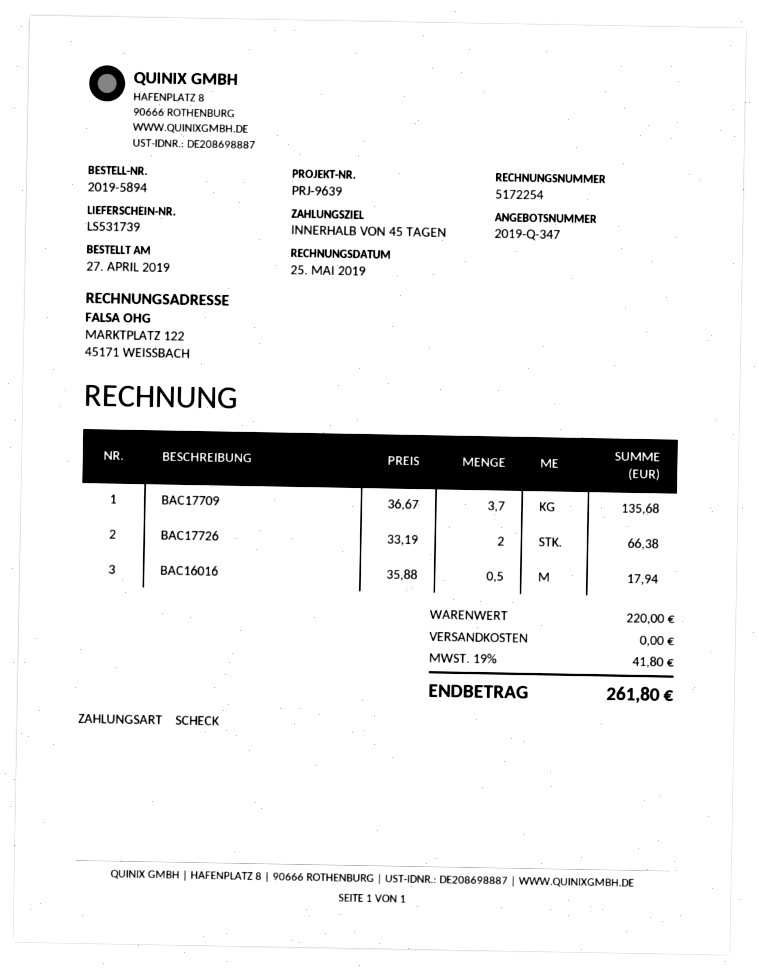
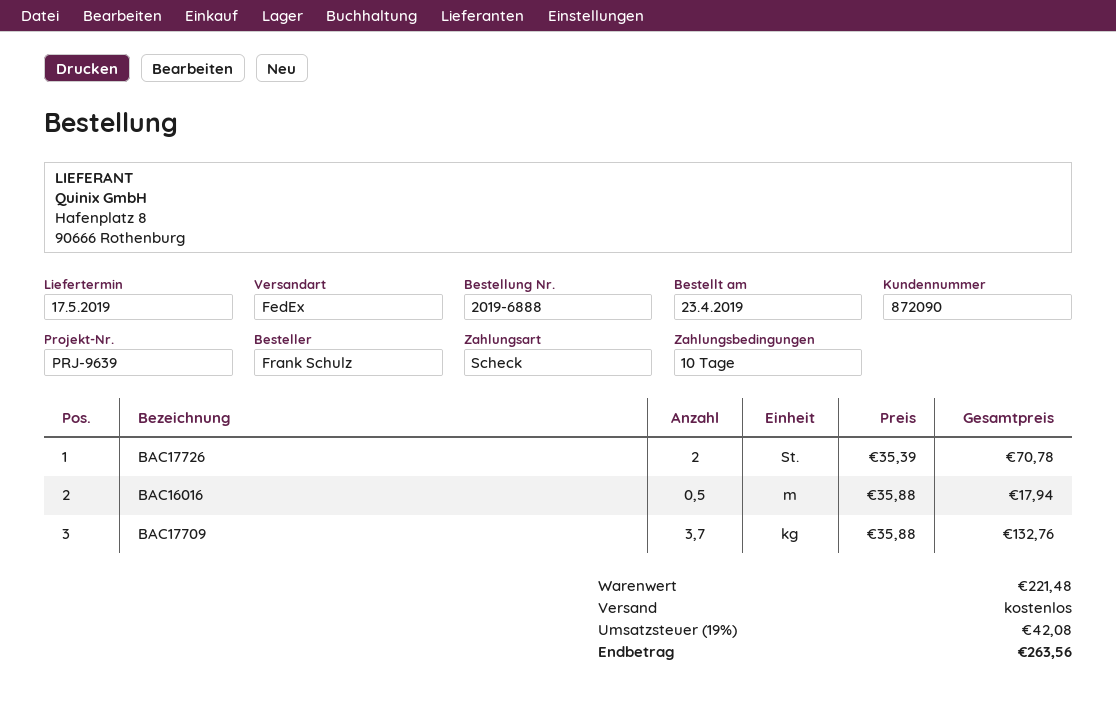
order number: 2019-5894 -> 2019-6888
order date: 2019-04-27 -> 2019-04-23
payment terms: 45 days -> 10 days
BAC17709: 3.7 x 36.67 = 135.68 -> 3.7 x 35.88 = 132.76
BAC17726: 2 x 33.19 = 66.38 -> 2 x 35.39 = 70.78
subtotal: 220.00 -> 221.48
tax: 19% = 41.80 -> 19% = 42.08
total: 261.80 -> 263.56

